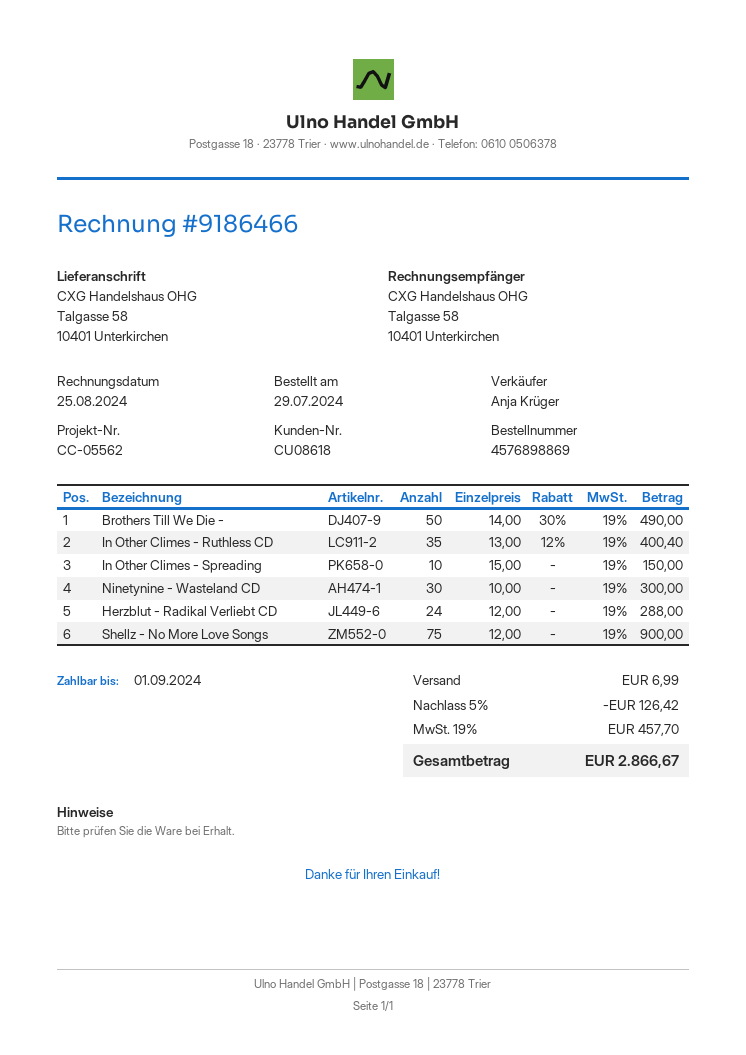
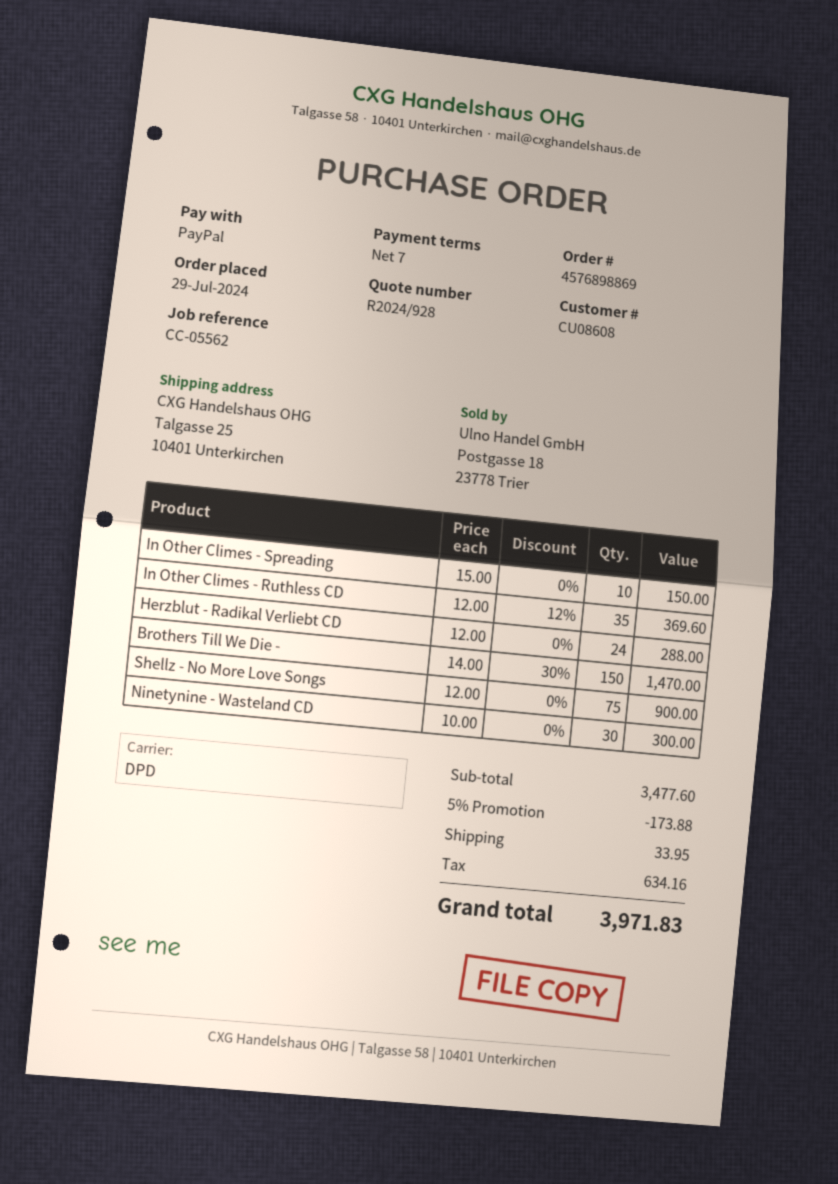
customer number: CU08618 -> CU08608
ship to: Talgasse 58, 10401 Unterkirchen -> Talgasse 25, 10401 Unterkirchen
Brothers Till We Die -: 50 x 14.00 - 30% = 490.00 -> 150 x 14.00 - 30% = 1470.00
In Other Climes - Ruthless CD: 35 x 13.00 - 12% = 400.40 -> 35 x 12.00 - 12% = 369.60
discount: 5% = 126.42 -> 5% = 173.88
shipping: 6.99 -> 33.95
tax: 457.70 -> 634.16
total: 2866.67 -> 3971.83

